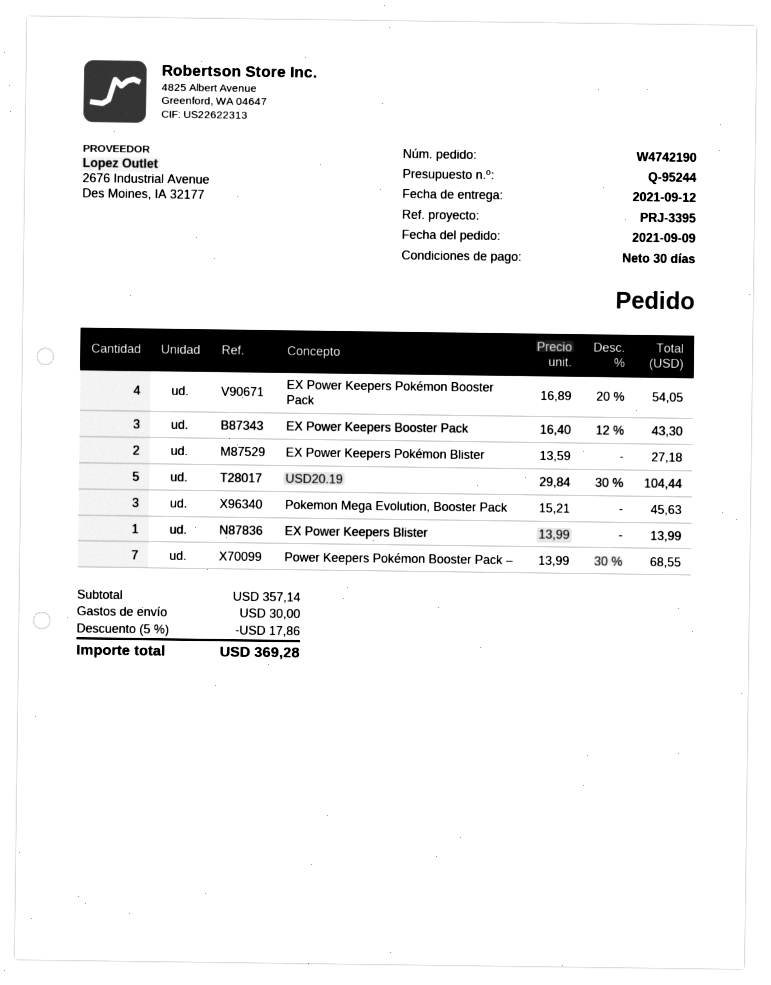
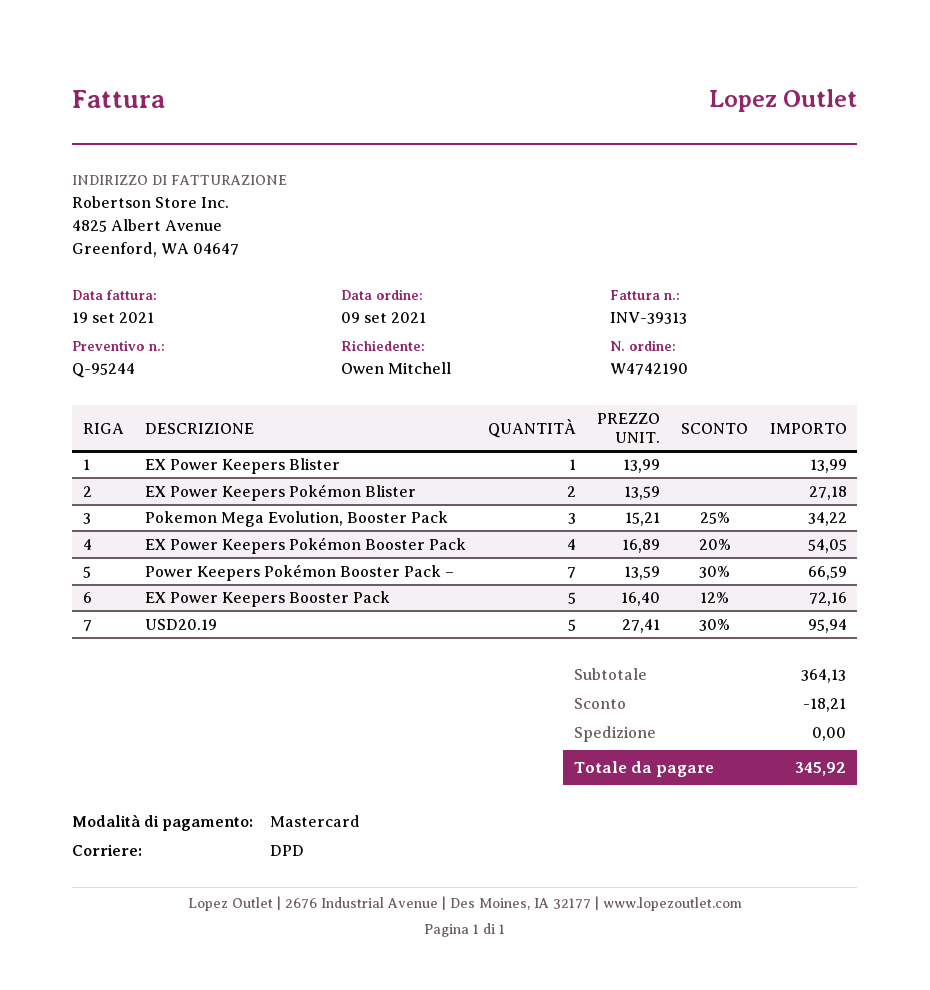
EX Power Keepers Booster Pack: 3 x 16.40 - 12% = 43.30 -> 5 x 16.40 - 12% = 72.16
USD20.19: 5 x 29.84 - 30% = 104.44 -> 5 x 27.41 - 30% = 95.94
Pokemon Mega Evolution, Booster Pack: 3 x 15.21 = 45.63 -> 3 x 15.21 - 25% = 34.22
Power Keepers Pokémon Booster Pack –: 7 x 13.99 - 30% = 68.55 -> 7 x 13.59 - 30% = 66.59
subtotal: 357.14 -> 364.13
discount: 17.86 -> 18.21
shipping: 30.00 -> 0.00
total: 369.28 -> 345.92

